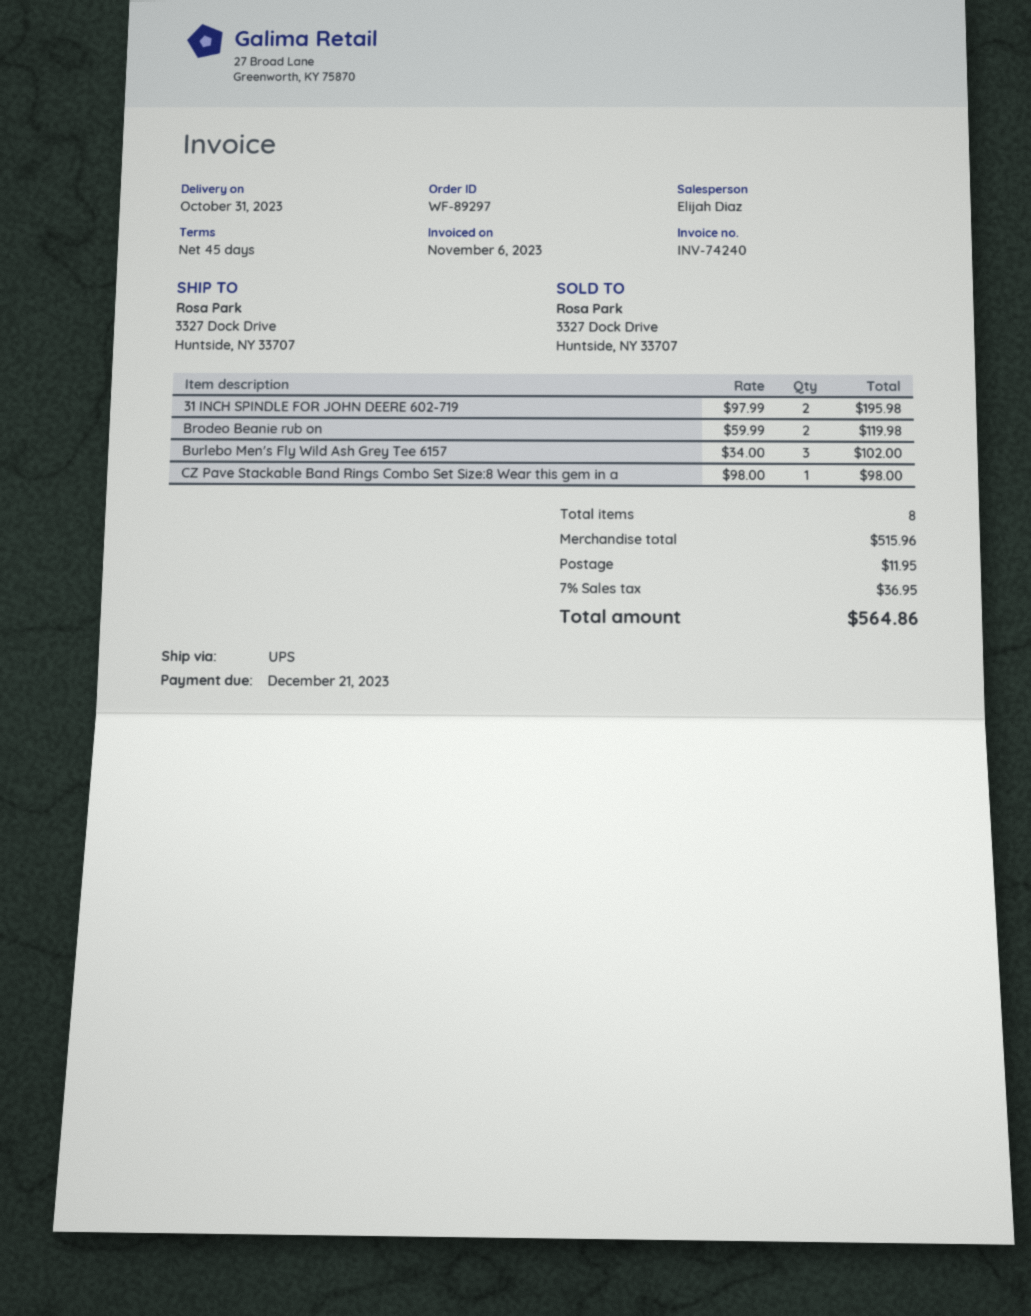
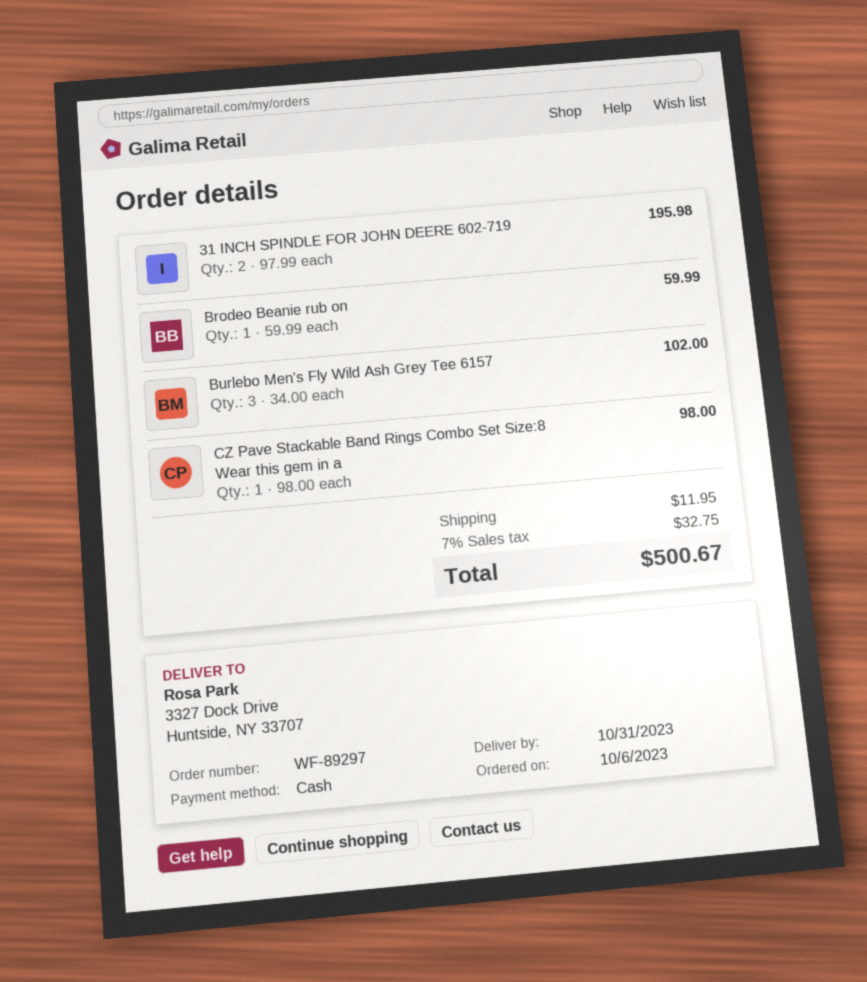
Brodeo Beanie rub on: 2 x 59.99 = 119.98 -> 1 x 59.99 = 59.99
tax: 7% = 36.95 -> 7% = 32.75
total: 564.86 -> 500.67

